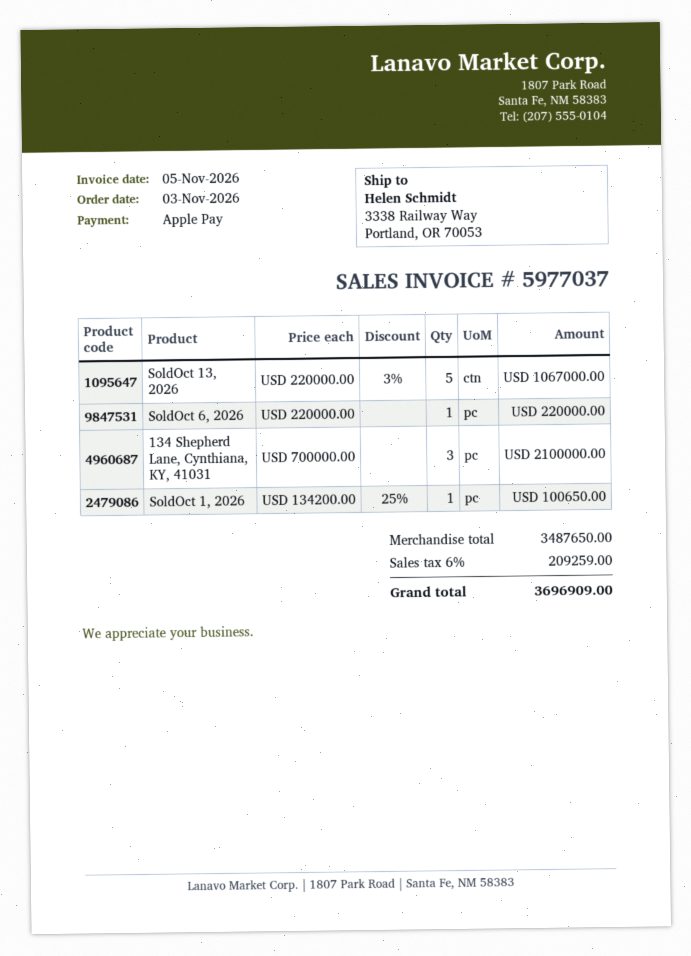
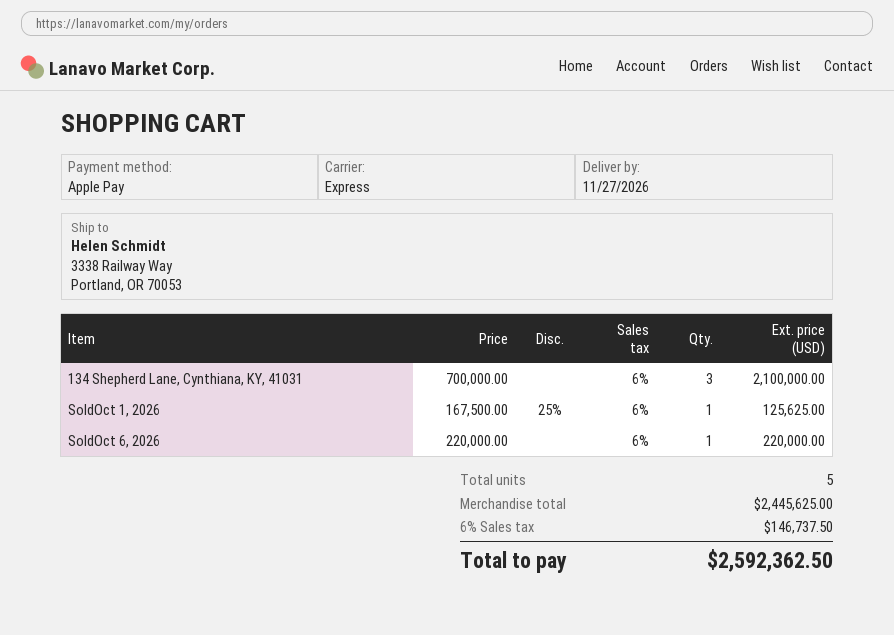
SoldOct 13, 2026: 5 x 220000.00 - 3% = 1067000.00 -> none
SoldOct 1, 2026: 1 x 134200.00 - 25% = 100650.00 -> 1 x 167500.00 - 25% = 125625.00
subtotal: 3487650.00 -> 2445625.00
tax: 6% = 209259.00 -> 6% = 146737.50
total: 3696909.00 -> 2592362.50

